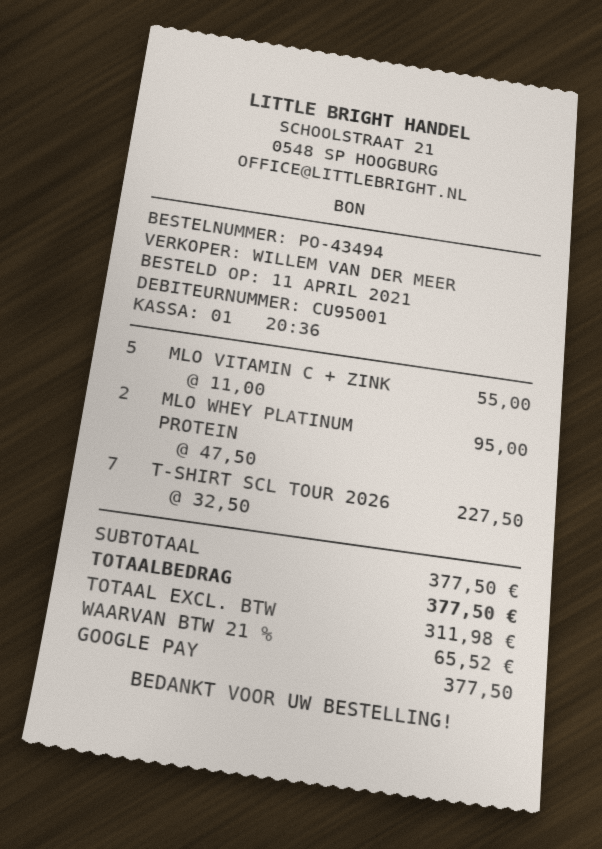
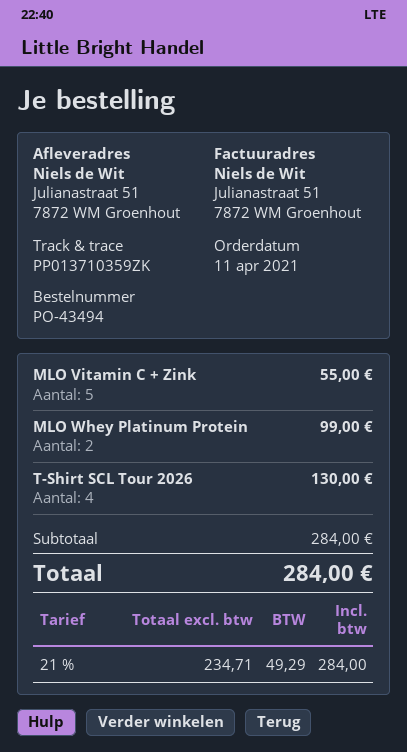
MLO WHEY PLATINUM PROTEIN: 2 for 95.00 -> 2 for 99.00
T-SHIRT SCL TOUR 2026: 7 for 227.50 -> 4 for 130.00
subtotal: 377.50 -> 284.00
net: 311.98 -> 234.71
tax: 21% = 65.52 -> 21% = 49.29
total: 377.50 -> 284.00

